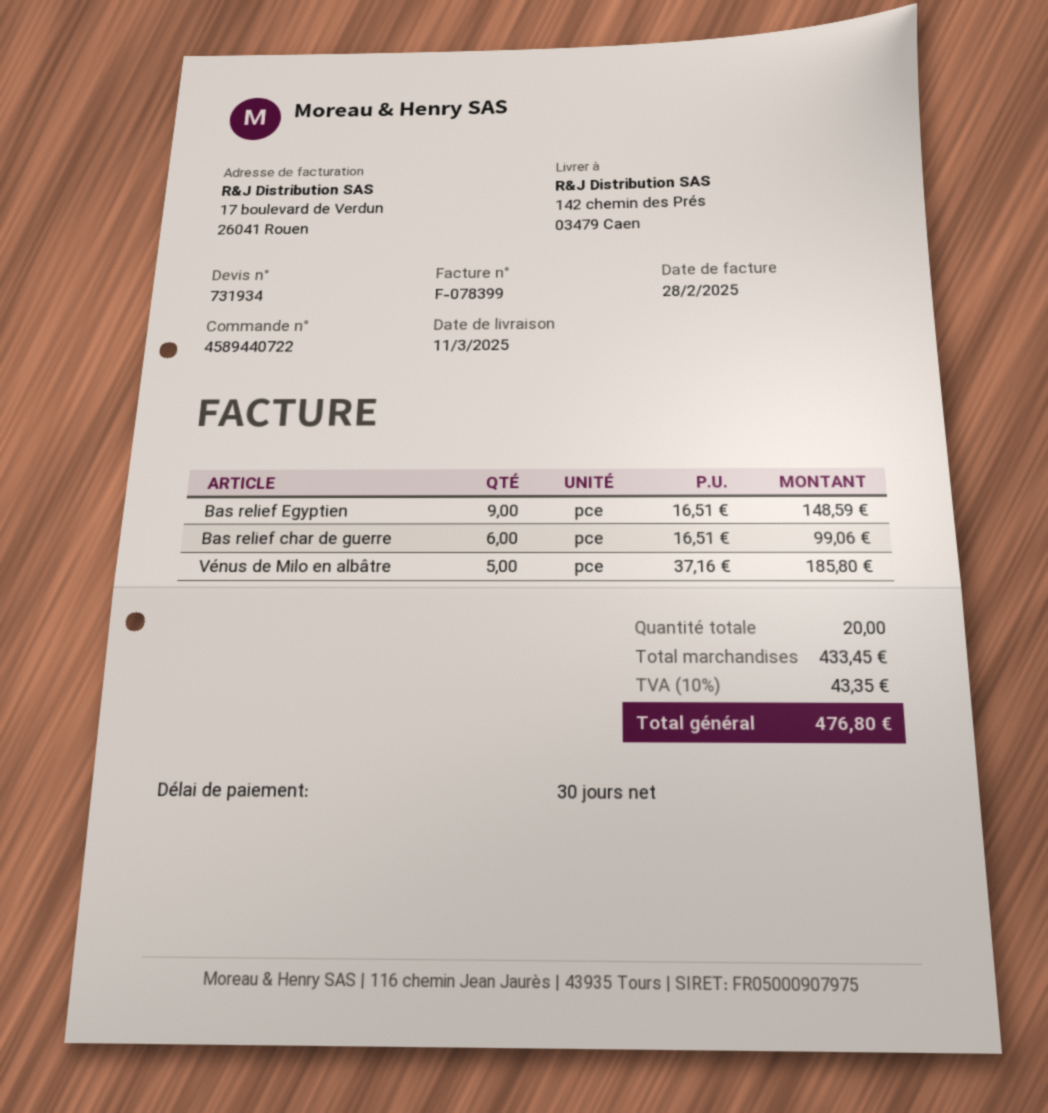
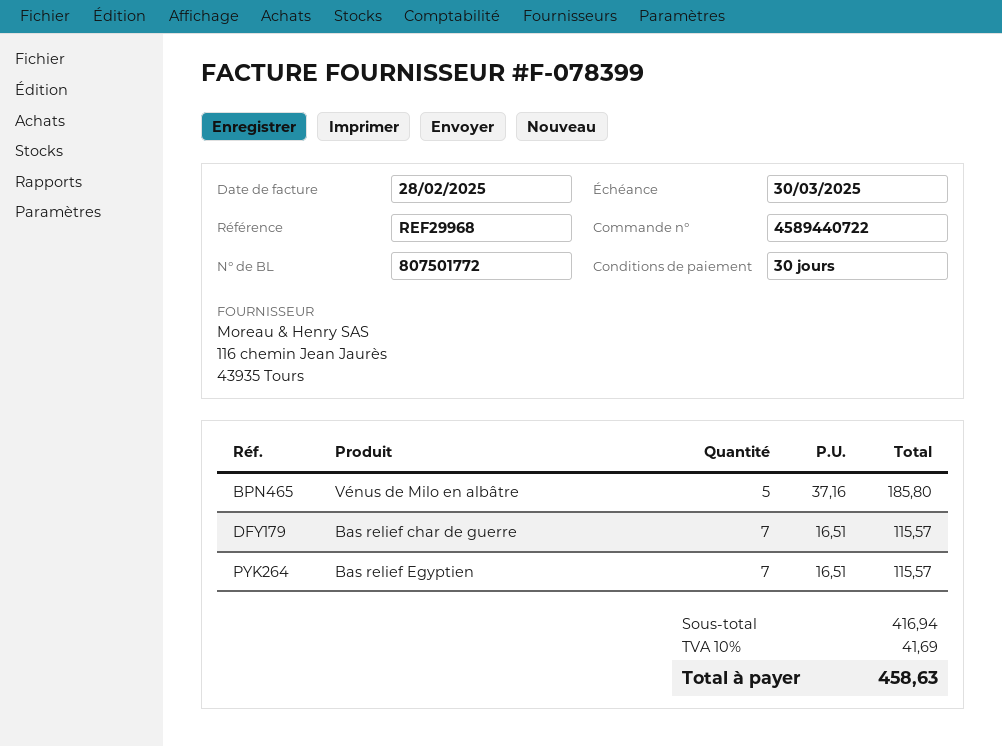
Bas relief Egyptien: 9 x 16.51 = 148.59 -> 7 x 16.51 = 115.57
Bas relief char de guerre: 6 x 16.51 = 99.06 -> 7 x 16.51 = 115.57
subtotal: 433.45 -> 416.94
tax: 10% = 43.35 -> 10% = 41.69
total: 476.80 -> 458.63

